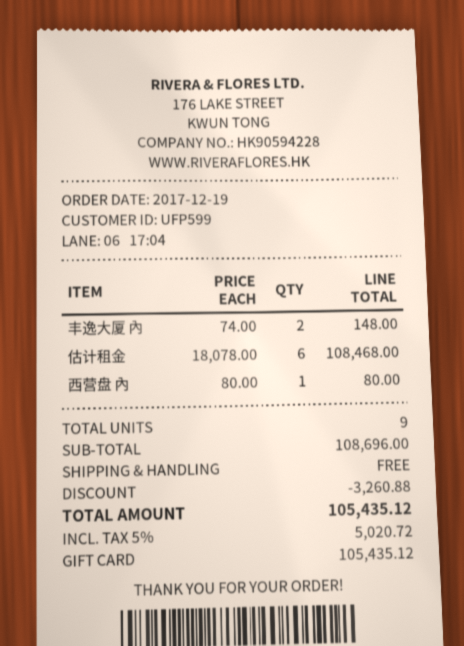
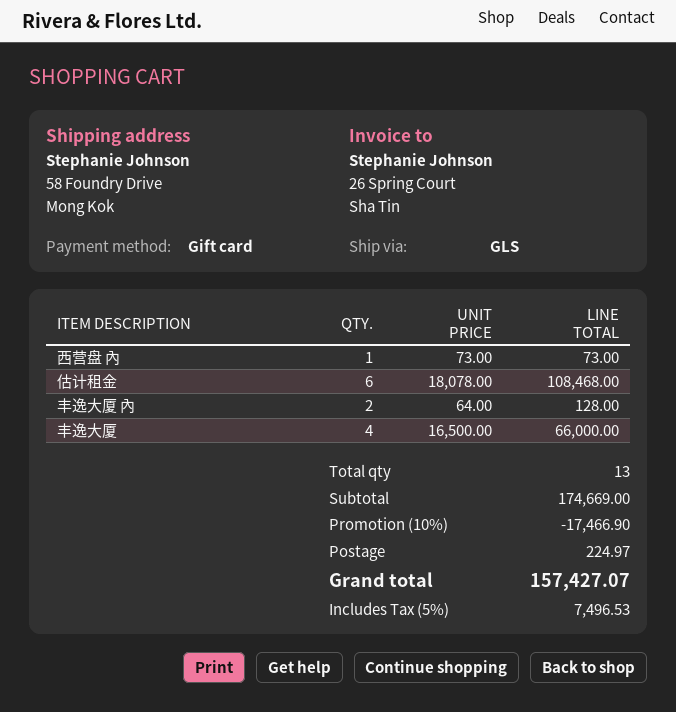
丰逸大厦 內: 2 x 74.00 = 148.00 -> 2 x 64.00 = 128.00
西营盘 內: 1 x 80.00 = 80.00 -> 1 x 73.00 = 73.00
丰逸大厦: none -> 4 x 16500.00 = 66000.00
total quantity: 9 -> 13
subtotal: 108696.00 -> 174669.00
discount: 3260.88 -> 17466.90
shipping: 0.00 -> 224.97
tax: 5% = 5020.72 -> 5% = 7496.53
total: 105435.12 -> 157427.07

